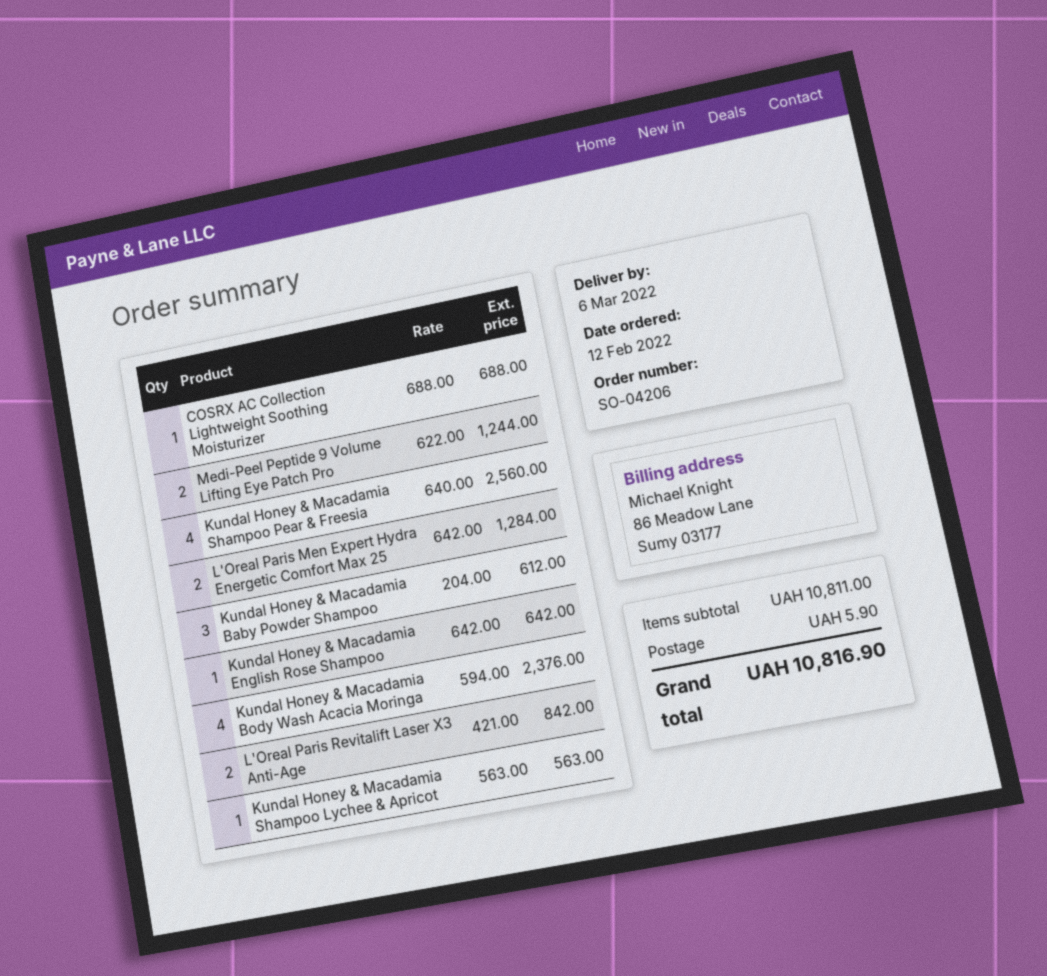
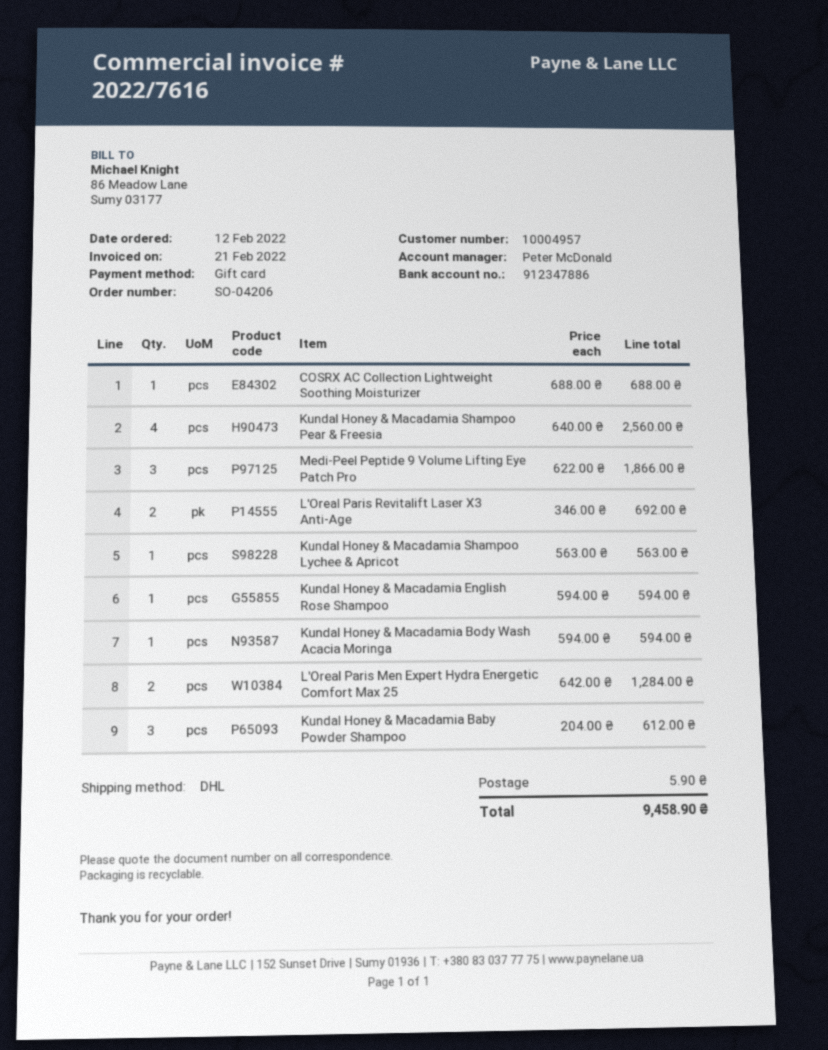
Medi-Peel Peptide 9 Volume Lifting Eye Patch Pro: 2 x 622.00 = 1244.00 -> 3 x 622.00 = 1866.00
Kundal Honey & Macadamia English Rose Shampoo: 1 x 642.00 = 642.00 -> 1 x 594.00 = 594.00
Kundal Honey & Macadamia Body Wash Acacia Moringa: 4 x 594.00 = 2376.00 -> 1 x 594.00 = 594.00
L'Oreal Paris Revitalift Laser X3 Anti-Age: 2 x 421.00 = 842.00 -> 2 x 346.00 = 692.00
total: 10816.90 -> 9458.90

